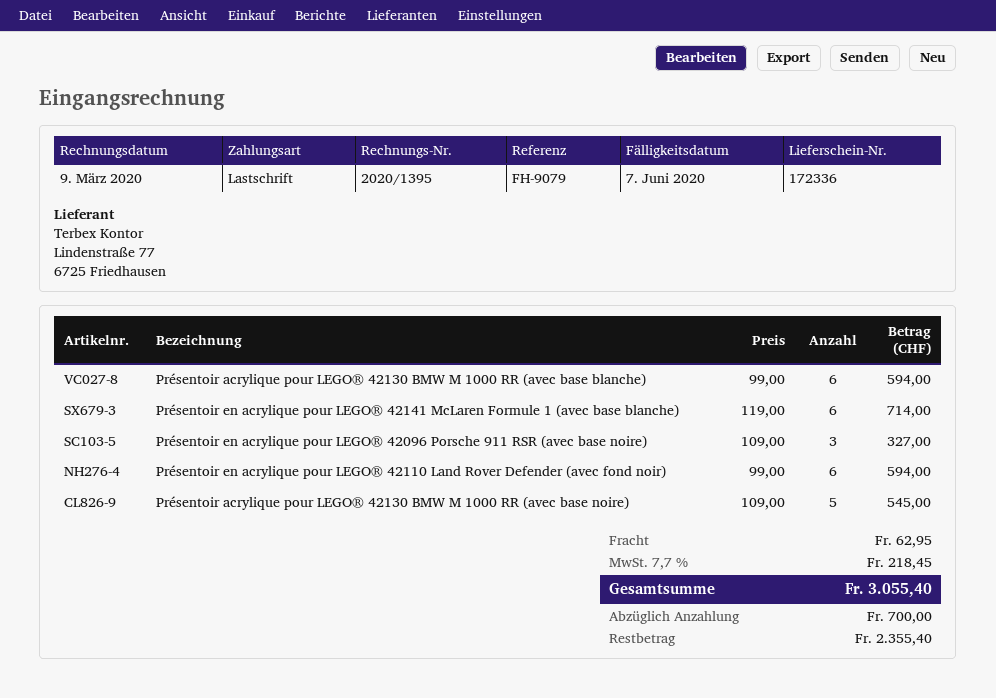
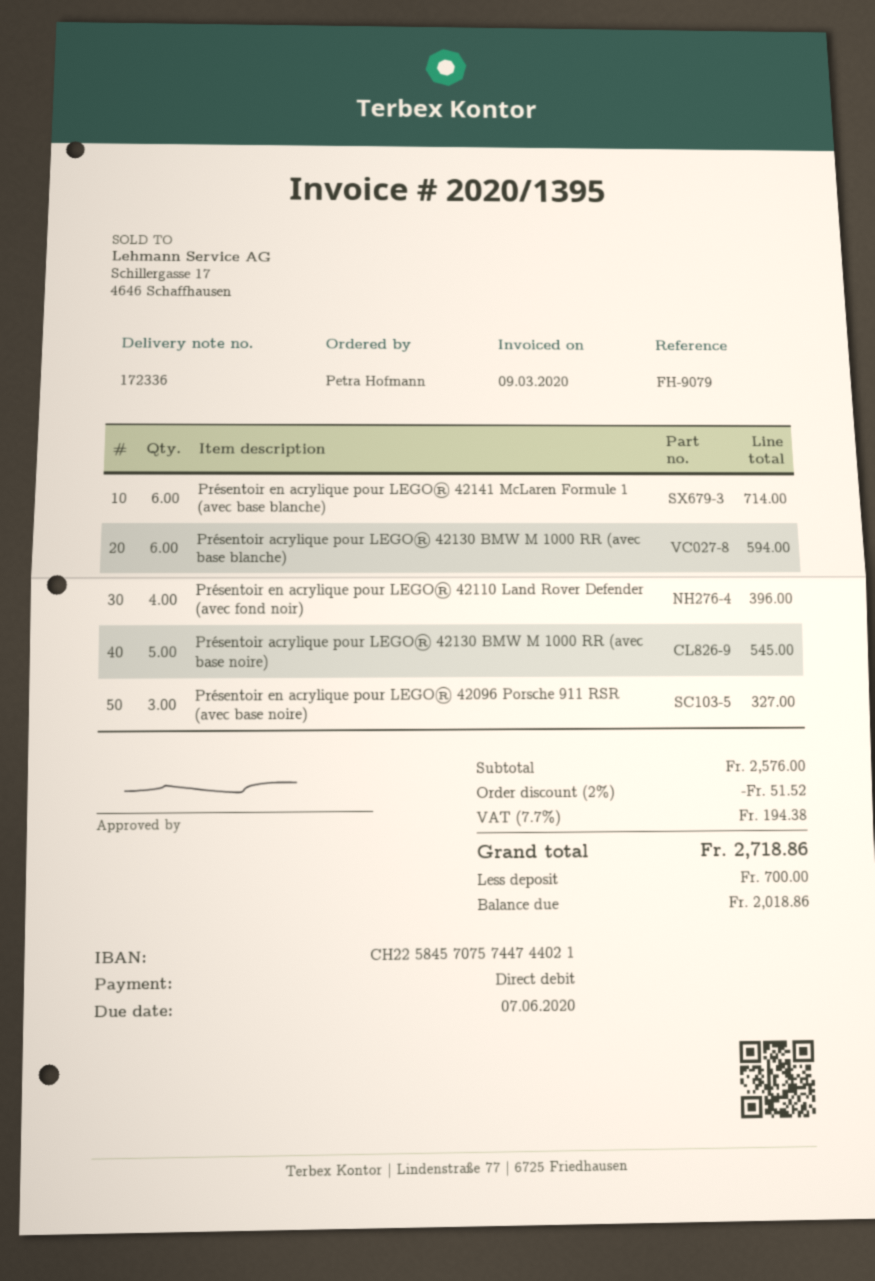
Présentoir en acrylique pour LEGO® 42110 Land Rover Defender (avec fond noir): 6 for 594.00 -> 4 for 396.00
discount: none -> 2% = 51.52
shipping: 62.95 -> none
tax: 7.7% = 218.45 -> 7.7% = 194.38
total: 3055.40 -> 2718.86
balance: 2355.40 -> 2018.86

